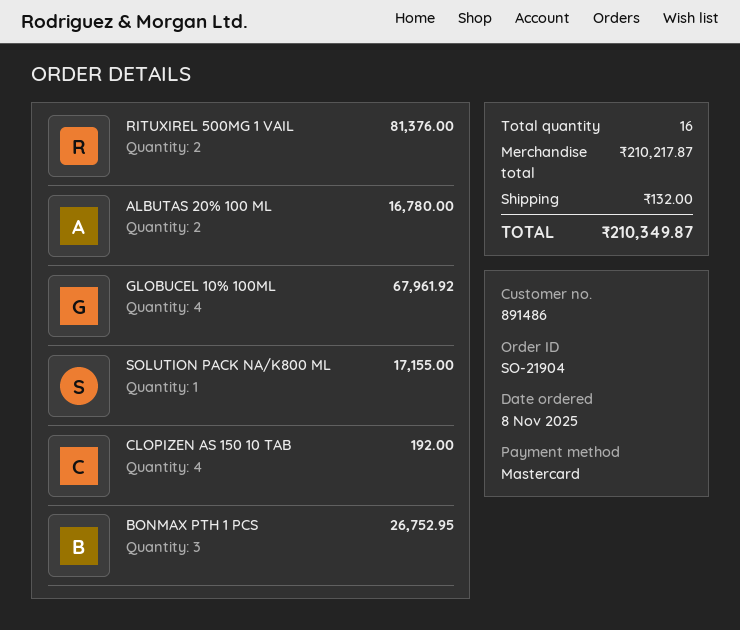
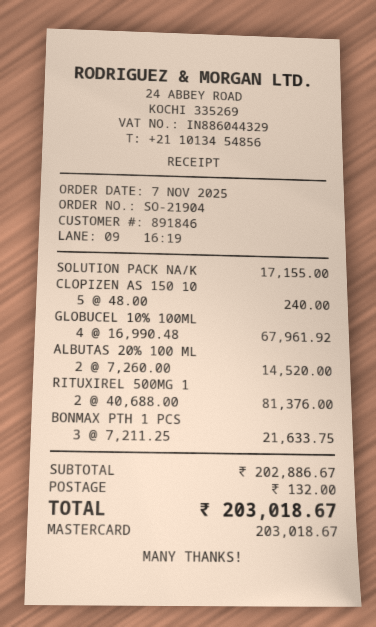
order date: 2025-11-08 -> 2025-11-07
customer number: 891486 -> 891846
ALBUTAS 20% 100 ML: 2 for 16780.00 -> 2 for 14520.00
CLOPIZEN AS 150 10 TAB: 4 for 192.00 -> 5 for 240.00
BONMAX PTH 1 PCS: 3 for 26752.95 -> 3 for 21633.75
subtotal: 210217.87 -> 202886.67
total: 210349.87 -> 203018.67

